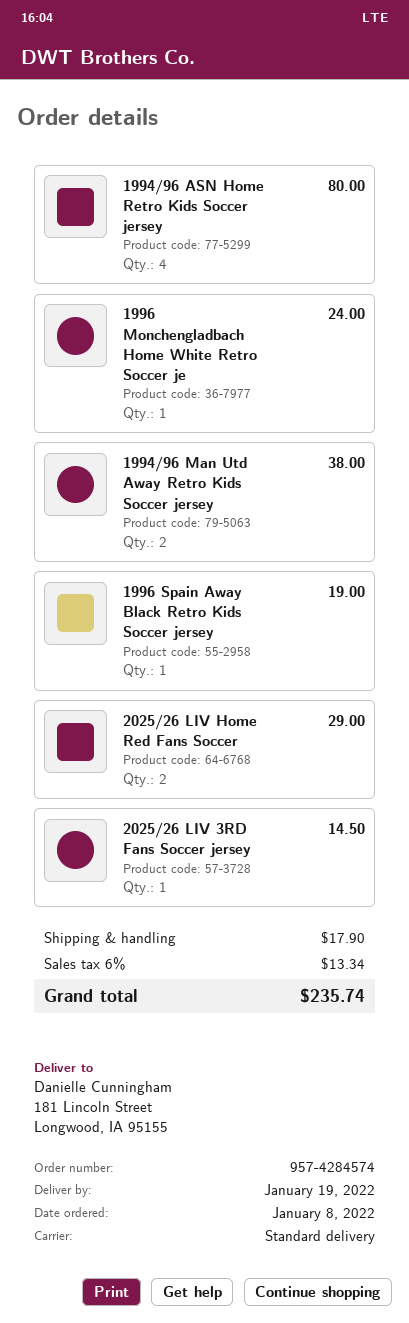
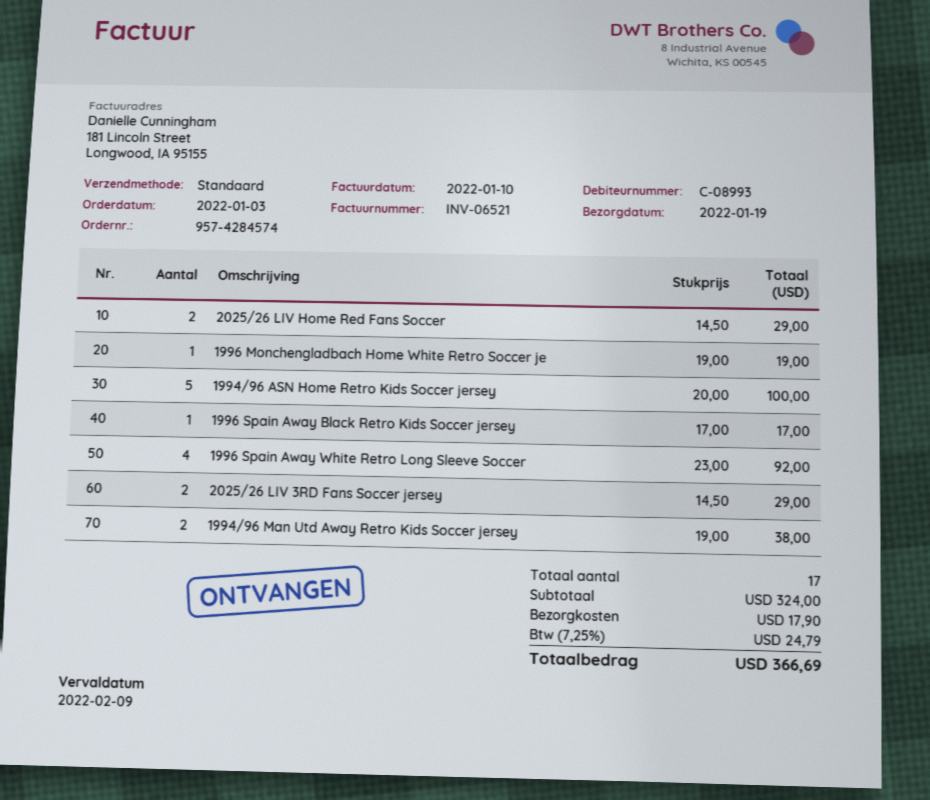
order date: 2022-01-08 -> 2022-01-03
1994/96 ASN Home Retro Kids Soccer jersey: 4 for 80.00 -> 5 for 100.00
1996 Monchengladbach Home White Retro Soccer je: 1 for 24.00 -> 1 for 19.00
1996 Spain Away Black Retro Kids Soccer jersey: 1 for 19.00 -> 1 for 17.00
2025/26 LIV 3RD Fans Soccer jersey: 1 for 14.50 -> 2 for 29.00
1996 Spain Away White Retro Long Sleeve Soccer: none -> 4 for 92.00
tax: 6% = 13.34 -> 7.25% = 24.79
total: 235.74 -> 366.69

